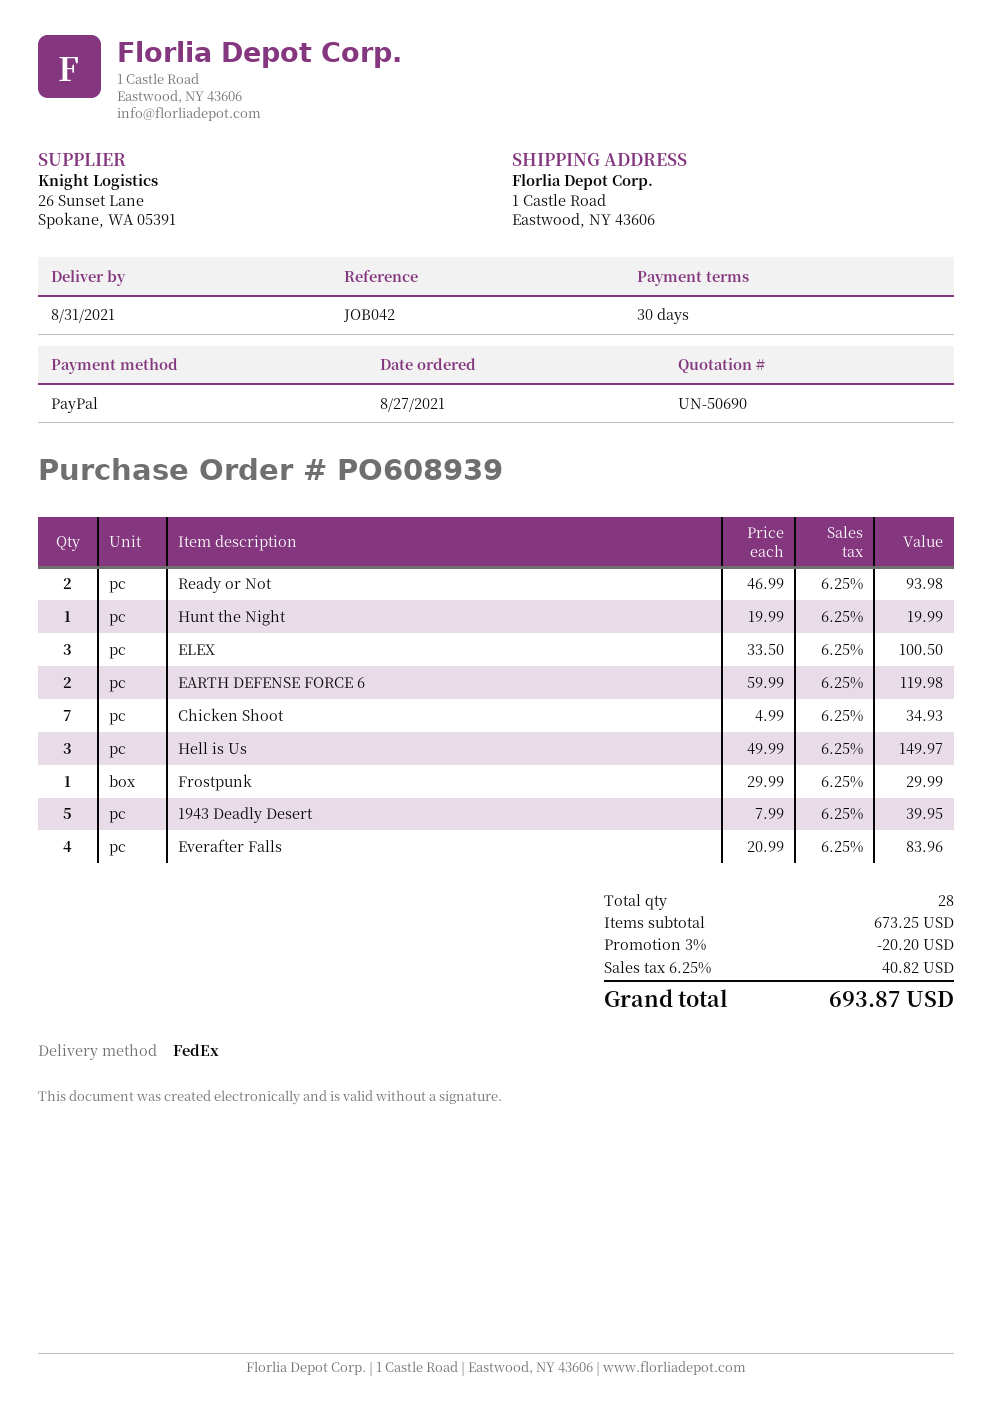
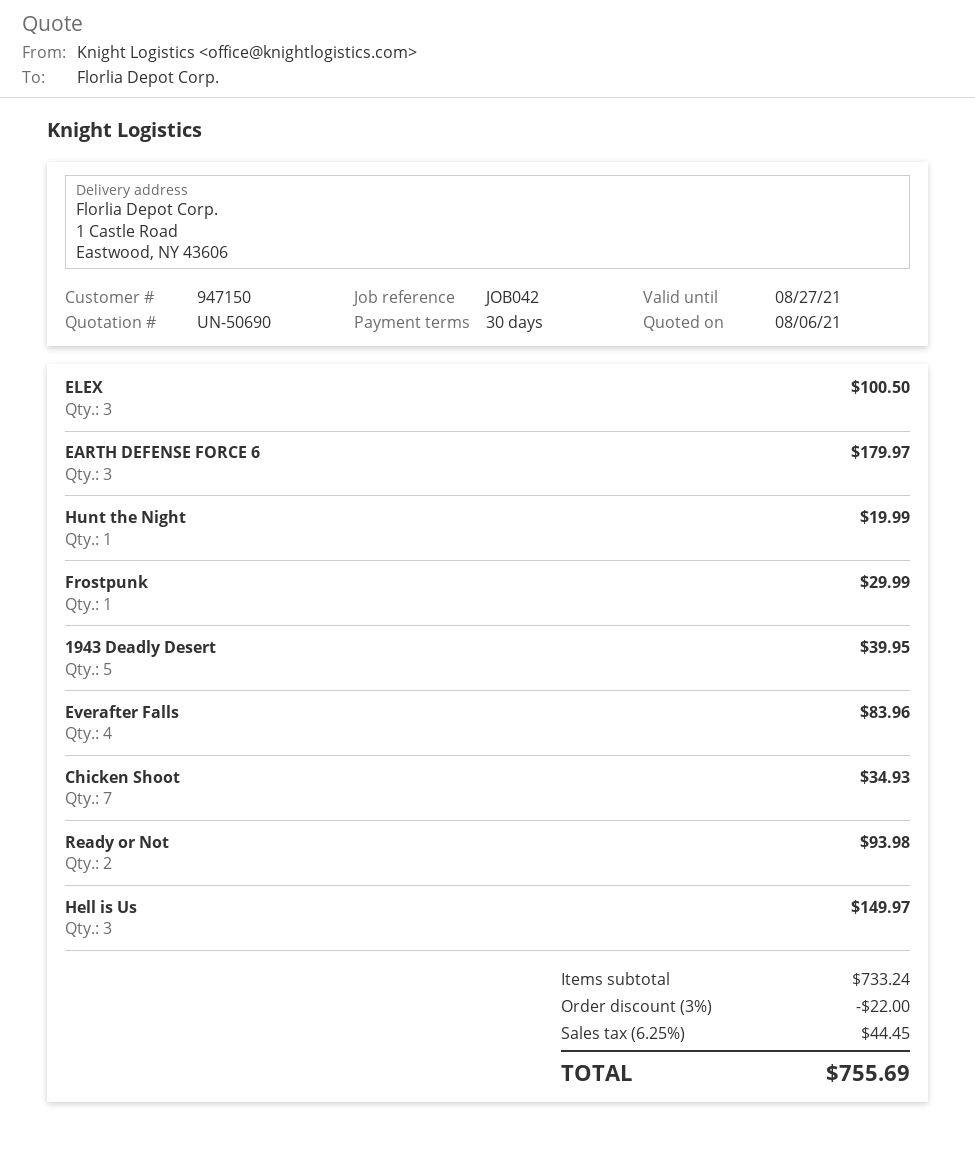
EARTH DEFENSE FORCE 6: 2 for 119.98 -> 3 for 179.97
subtotal: 673.25 -> 733.24
discount: 3% = 20.20 -> 3% = 22.00
tax: 6.25% = 40.82 -> 6.25% = 44.45
total: 693.87 -> 755.69

